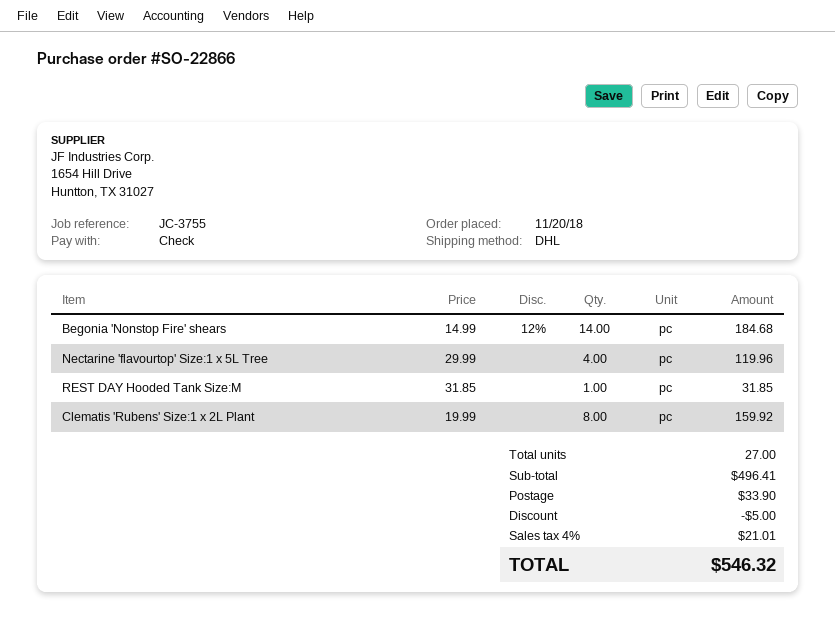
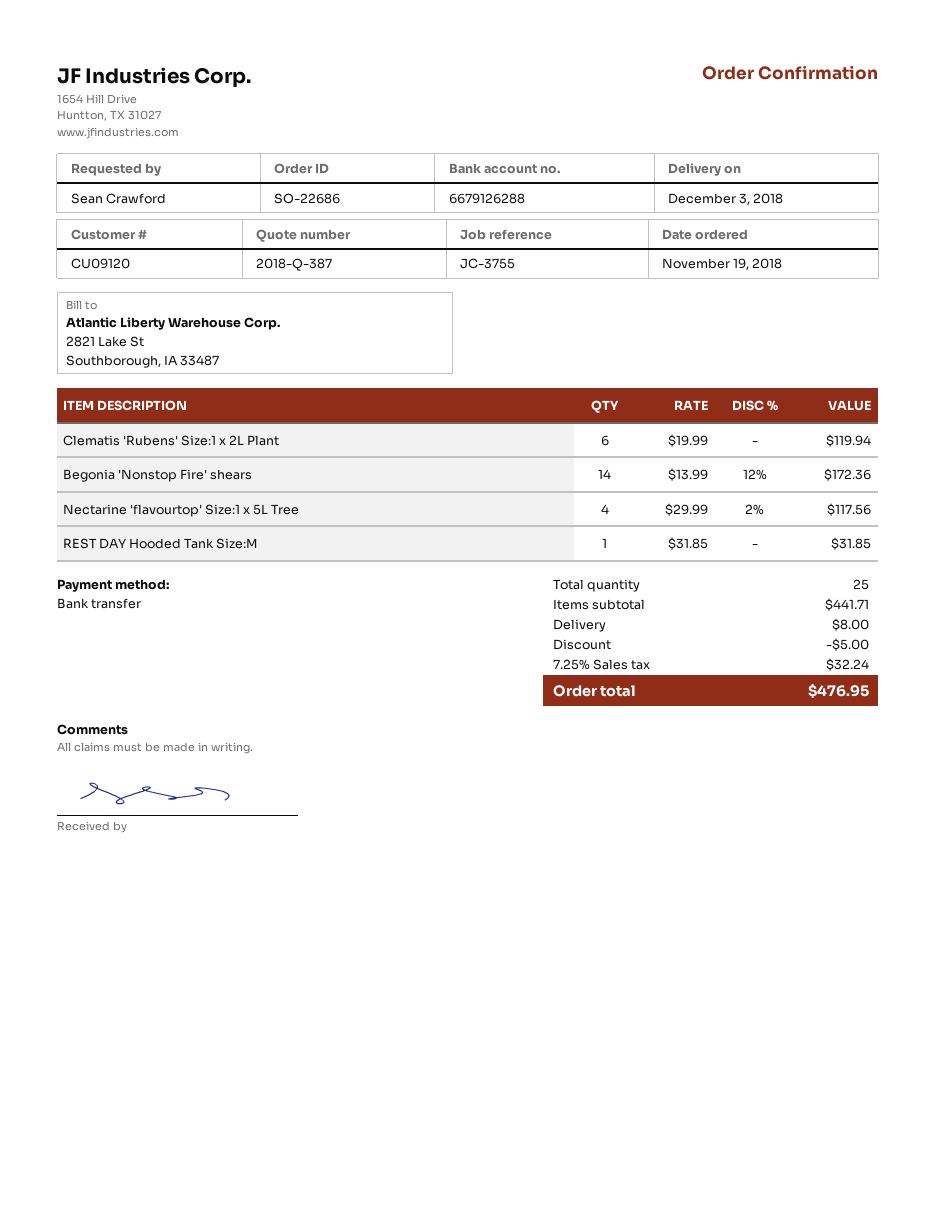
order number: SO-22866 -> SO-22686
order date: 2018-11-20 -> 2018-11-19
payment method: cheque -> bank transfer
Begonia 'Nonstop Fire' shears: 14 x 14.99 - 12% = 184.68 -> 14 x 13.99 - 12% = 172.36
Nectarine 'flavourtop' Size:1 x 5L Tree: 4 x 29.99 = 119.96 -> 4 x 29.99 - 2% = 117.56
Clematis 'Rubens' Size:1 x 2L Plant: 8 x 19.99 = 159.92 -> 6 x 19.99 = 119.94
total quantity: 27 -> 25
subtotal: 496.41 -> 441.71
shipping: 33.90 -> 8.00
tax: 4% = 21.01 -> 7.25% = 32.24
total: 546.32 -> 476.95

